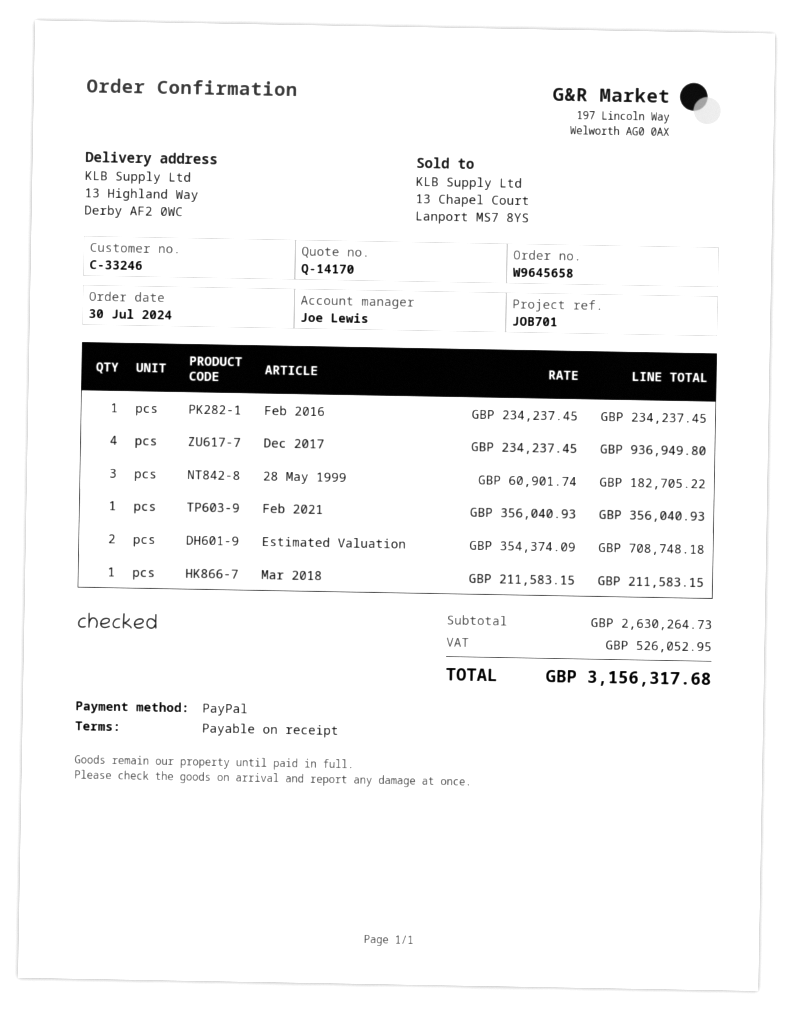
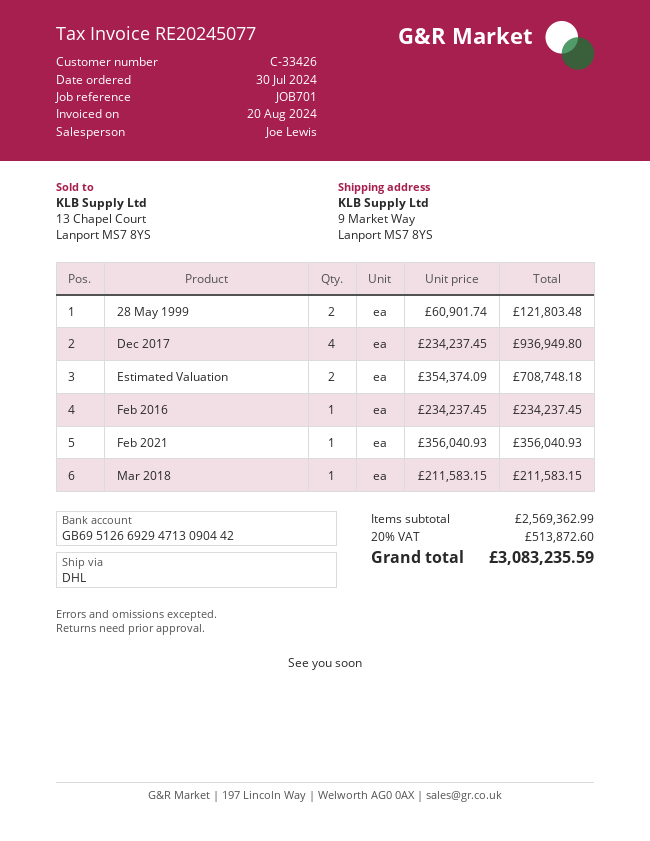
customer number: C-33246 -> C-33426
ship to: 13 Highland Way, Derby AF2 0WC -> 9 Market Way, Lanport MS7 8YS
28 May 1999: 3 x 60901.74 = 182705.22 -> 2 x 60901.74 = 121803.48
subtotal: 2630264.73 -> 2569362.99
tax: 526052.95 -> 513872.60
total: 3156317.68 -> 3083235.59

